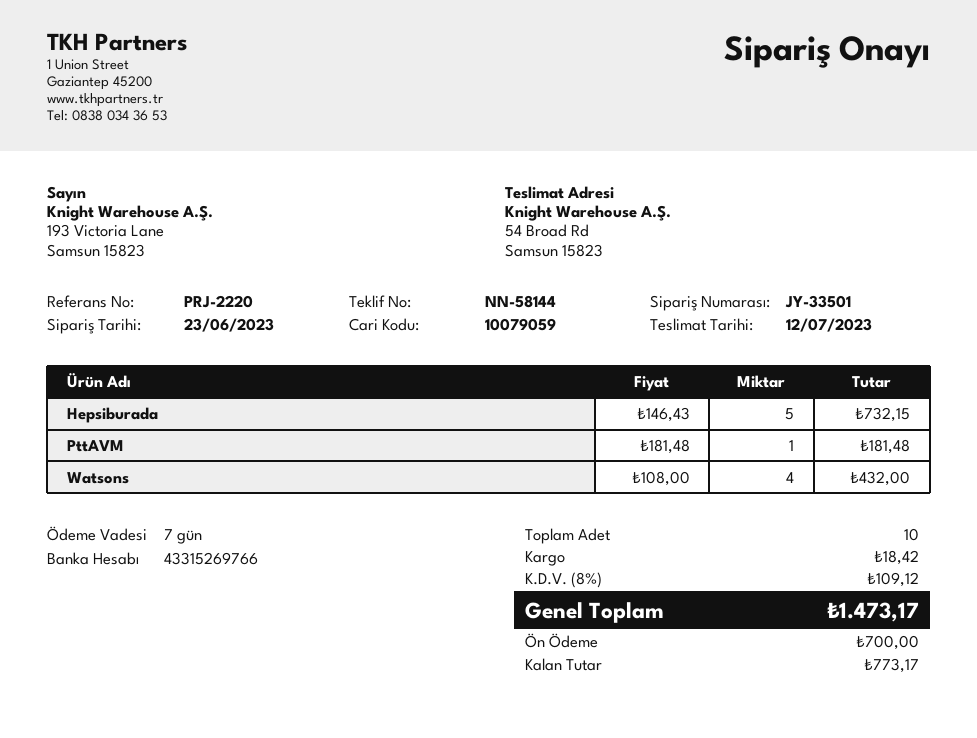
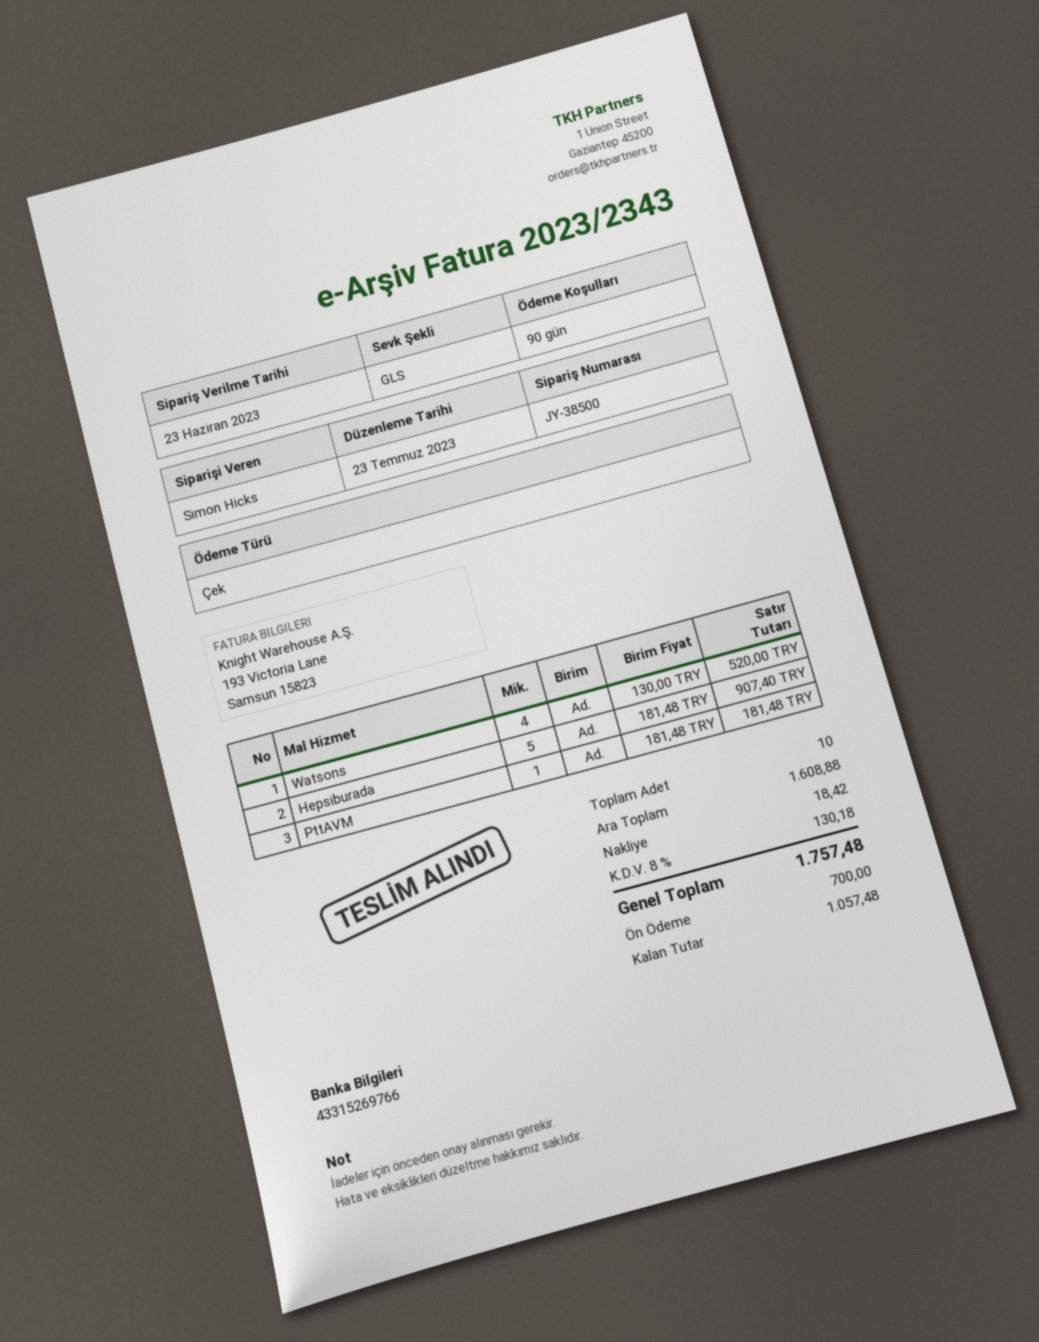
order number: JY-33501 -> JY-38500
payment terms: 7 days -> 90 days
Hepsiburada: 5 x 146.43 = 732.15 -> 5 x 181.48 = 907.40
Watsons: 4 x 108.00 = 432.00 -> 4 x 130.00 = 520.00
tax: 8% = 109.12 -> 8% = 130.18
total: 1473.17 -> 1757.48
balance: 773.17 -> 1057.48

